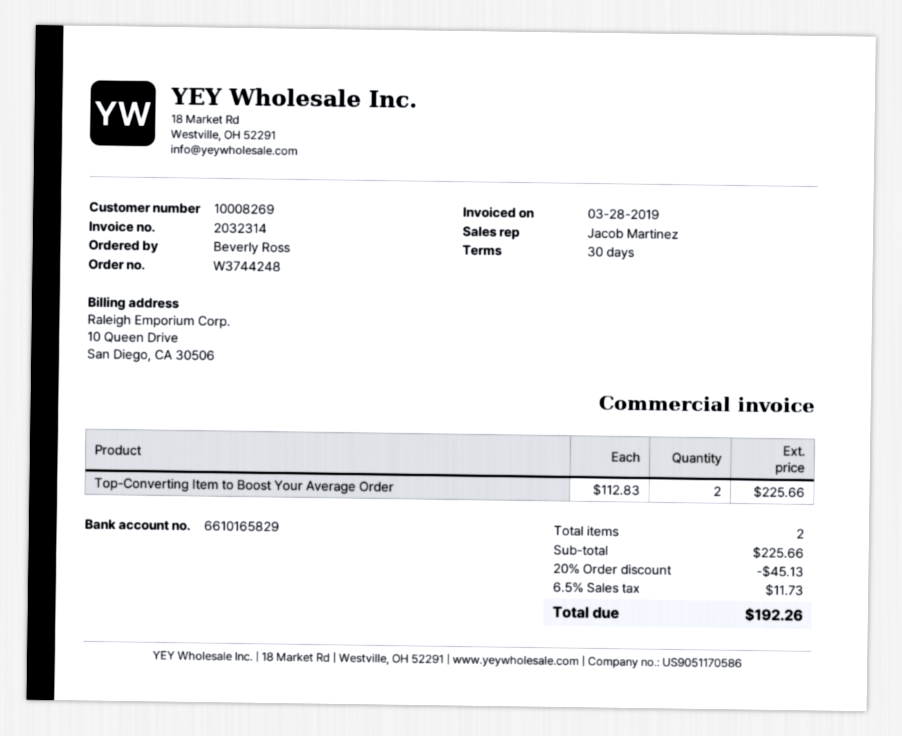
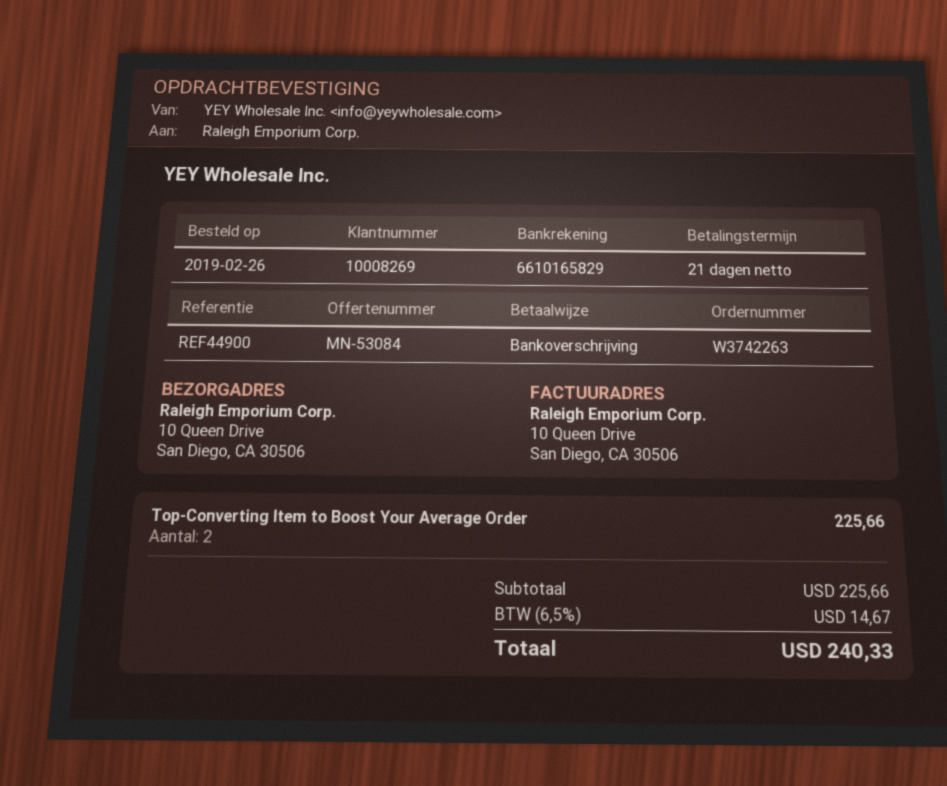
order number: W3744248 -> W3742263
payment terms: 30 days -> 21 days
discount: 20% = 45.13 -> none
tax: 6.5% = 11.73 -> 6.5% = 14.67
total: 192.26 -> 240.33

